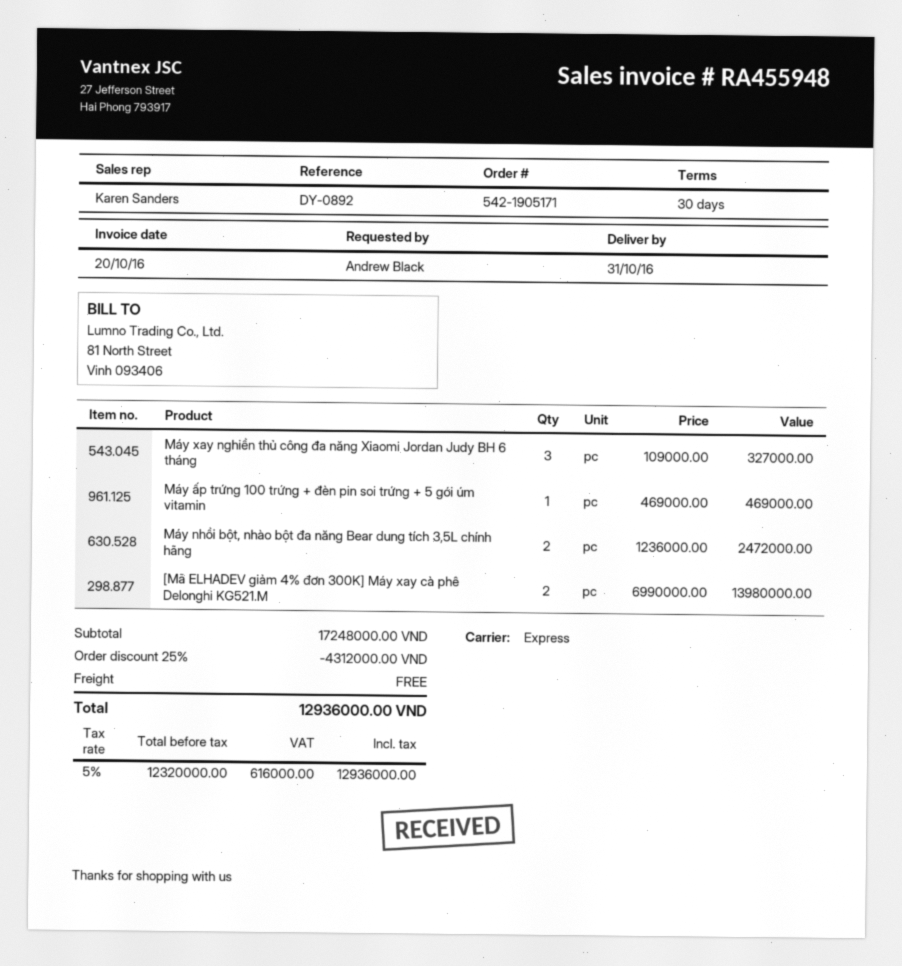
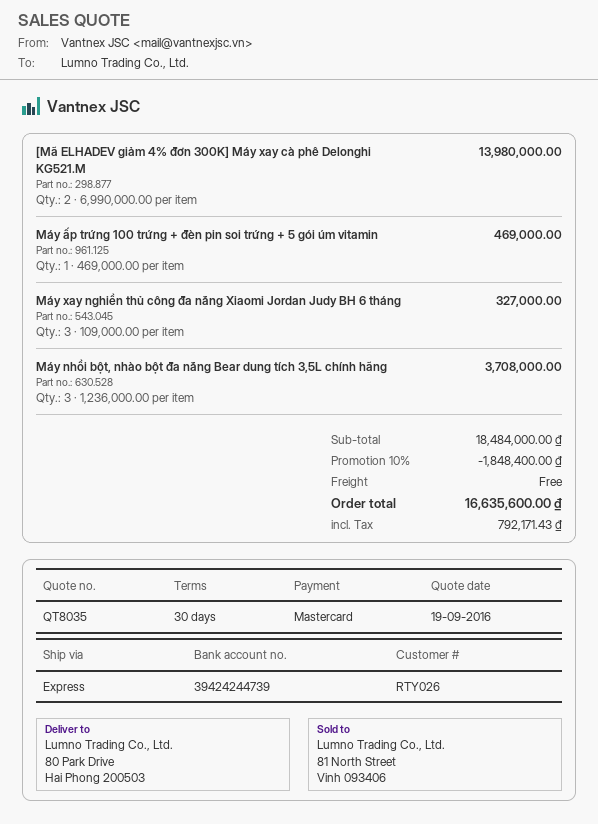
Máy nhồi bột, nhào bột đa năng Bear dung tích 3,5L chính hãng: 2 x 1236000.00 = 2472000.00 -> 3 x 1236000.00 = 3708000.00
subtotal: 17248000.00 -> 18484000.00
discount: 25% = 4312000.00 -> 10% = 1848400.00
tax: 616000.00 -> 792171.43
total: 12936000.00 -> 16635600.00

